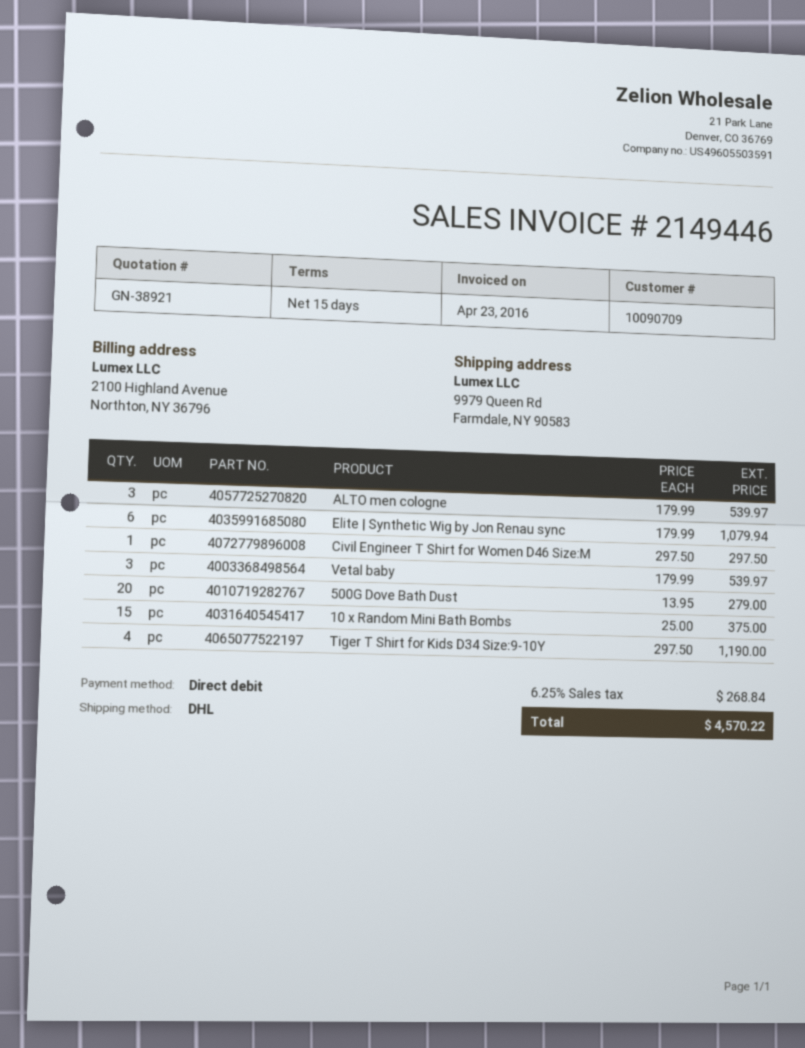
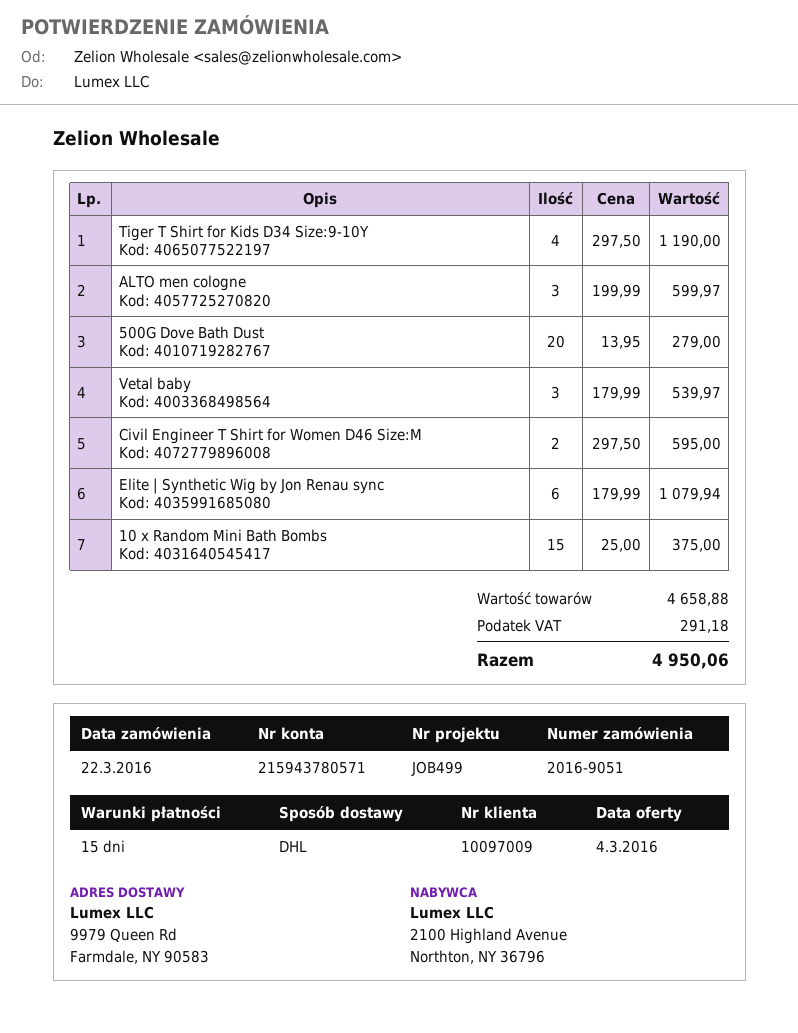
customer number: 10090709 -> 10097009
ALTO men cologne: 3 x 179.99 = 539.97 -> 3 x 199.99 = 599.97
Civil Engineer T Shirt for Women D46 Size:M: 1 x 297.50 = 297.50 -> 2 x 297.50 = 595.00
tax: 268.84 -> 291.18
total: 4570.22 -> 4950.06

